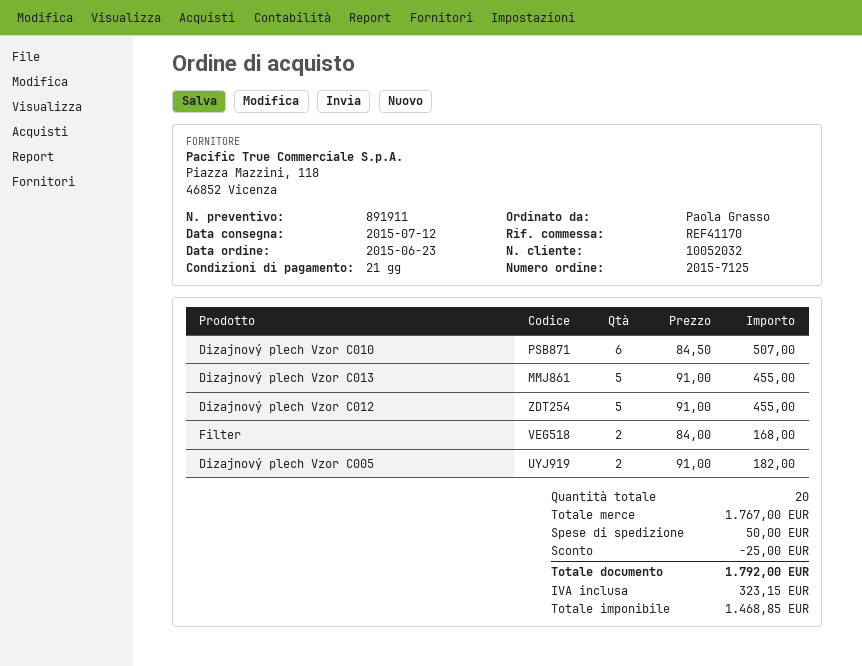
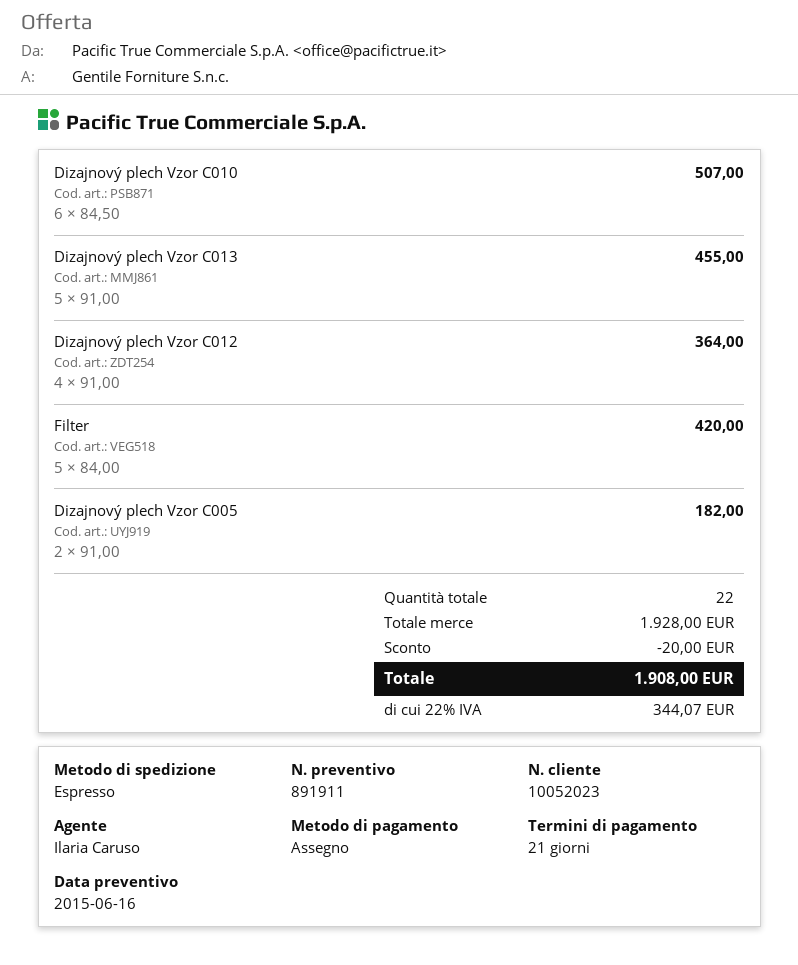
customer number: 10052032 -> 10052023
Dizajnový plech Vzor C012: 5 x 91.00 = 455.00 -> 4 x 91.00 = 364.00
Filter: 2 x 84.00 = 168.00 -> 5 x 84.00 = 420.00
total quantity: 20 -> 22
subtotal: 1767.00 -> 1928.00
discount: 25.00 -> 20.00
shipping: 50.00 -> none
tax: 323.15 -> 344.07
total: 1792.00 -> 1908.00

